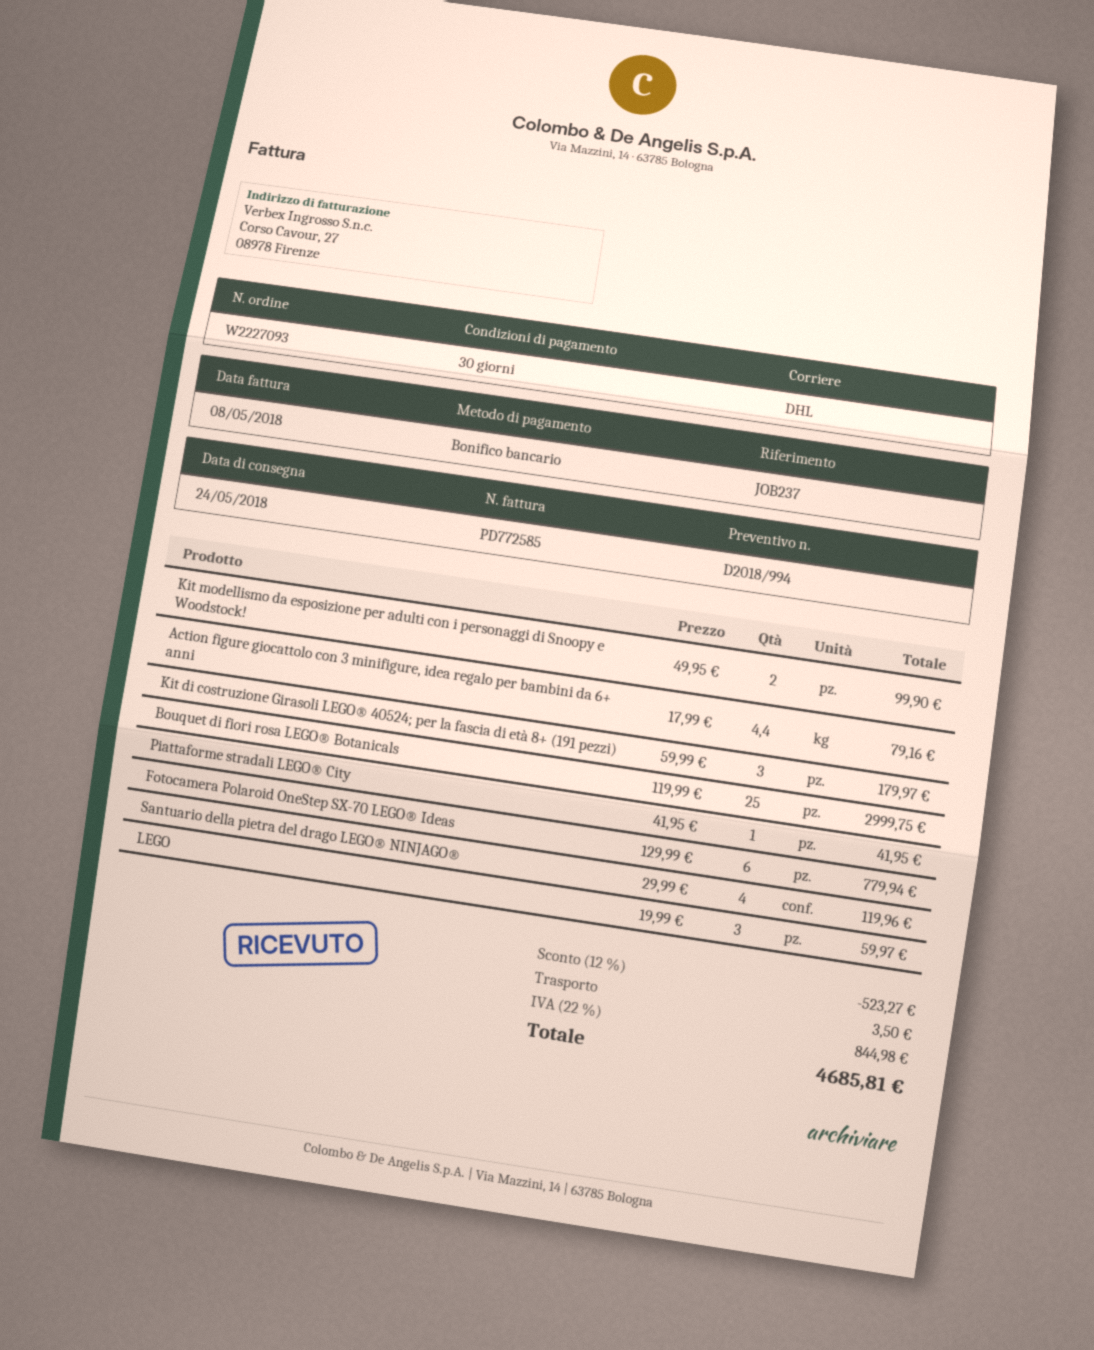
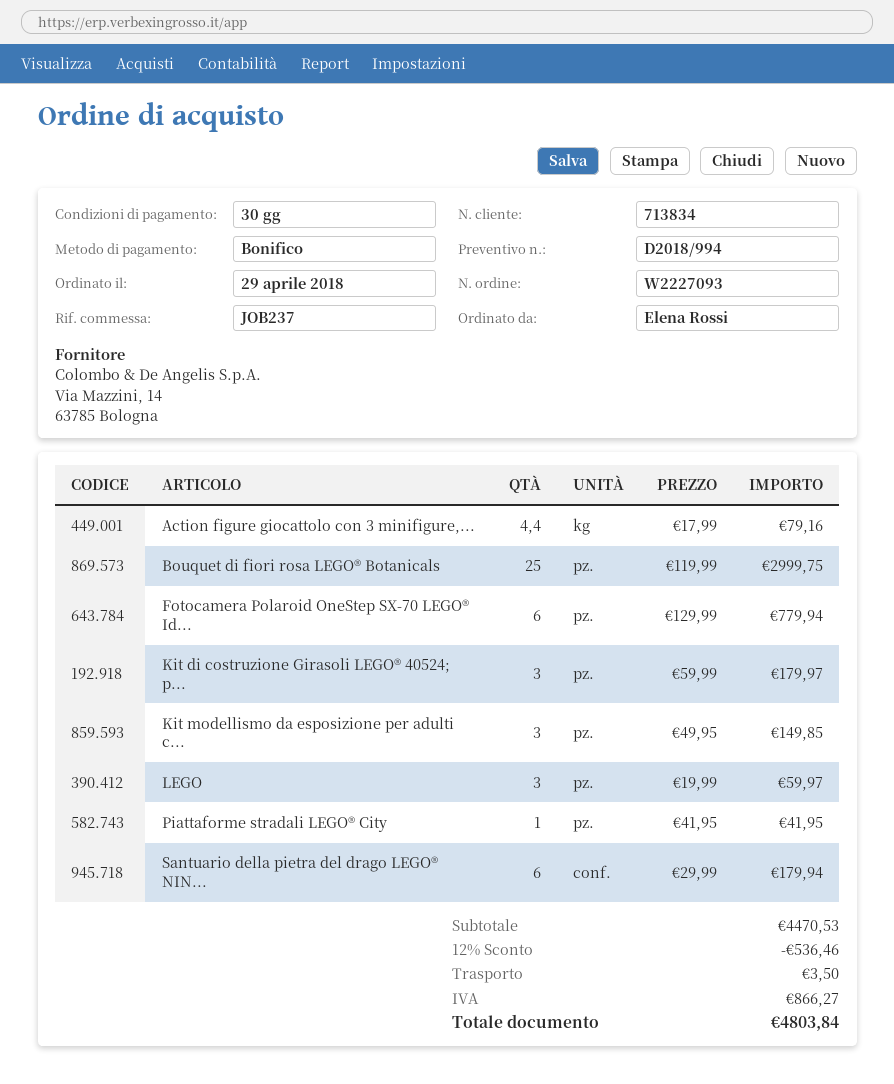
Kit modellismo da esposizione per adulti con i personaggi di Snoopy e Woodstock!: 2 x 49.95 = 99.90 -> 3 x 49.95 = 149.85
Santuario della pietra del drago LEGO® NINJAGO®: 4 x 29.99 = 119.96 -> 6 x 29.99 = 179.94
discount: 12% = 523.27 -> 12% = 536.46
tax: 844.98 -> 866.27
total: 4685.81 -> 4803.84

